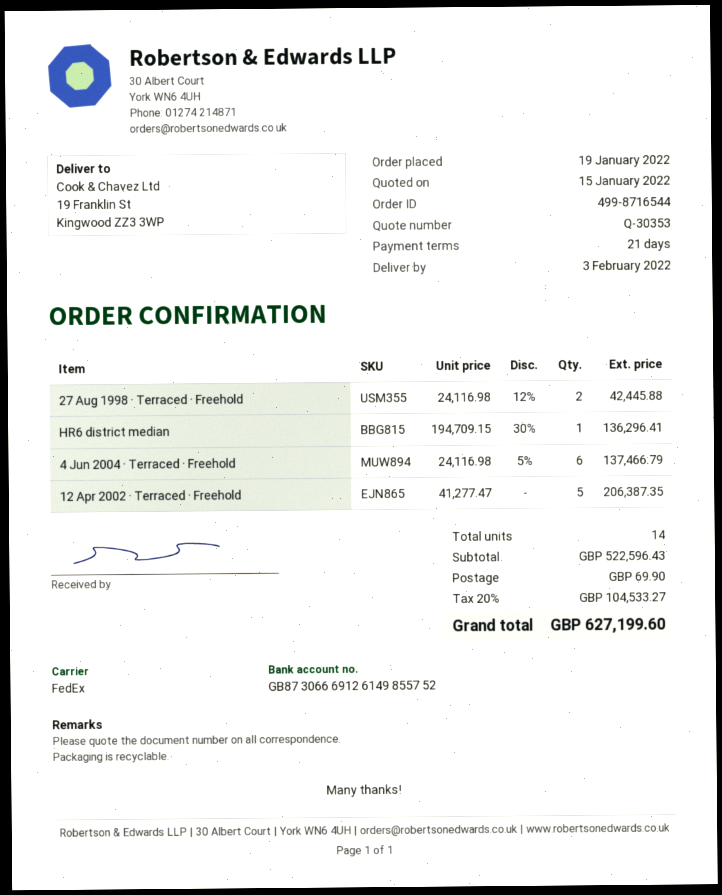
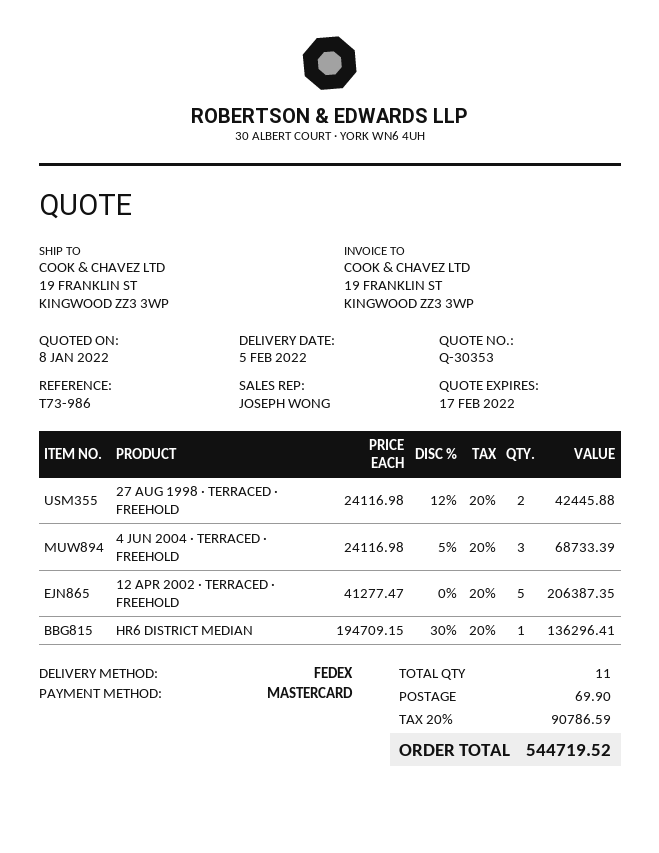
quote date: 2022-01-15 -> 2022-01-08
delivery date: 2022-02-03 -> 2022-02-05
4 Jun 2004 · Terraced · Freehold: 6 x 24116.98 - 5% = 137466.79 -> 3 x 24116.98 - 5% = 68733.39
total quantity: 14 -> 11
tax: 20% = 104533.27 -> 20% = 90786.59
total: 627199.60 -> 544719.52

